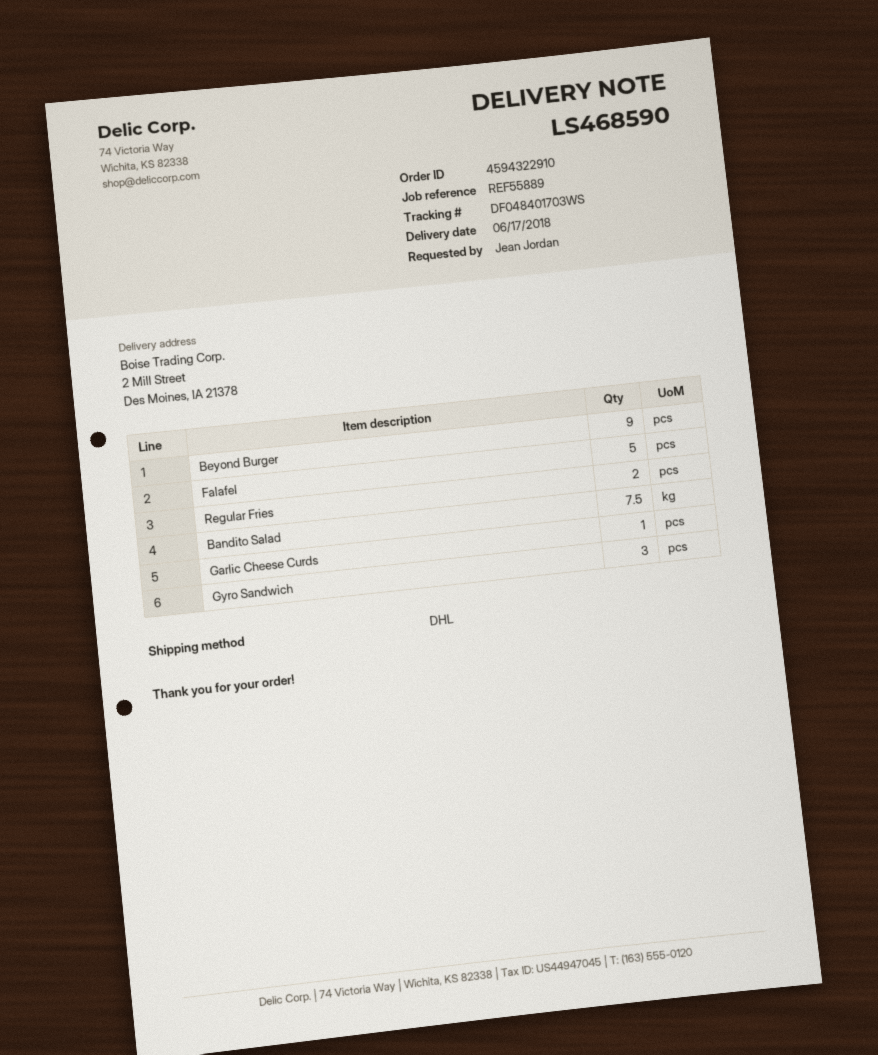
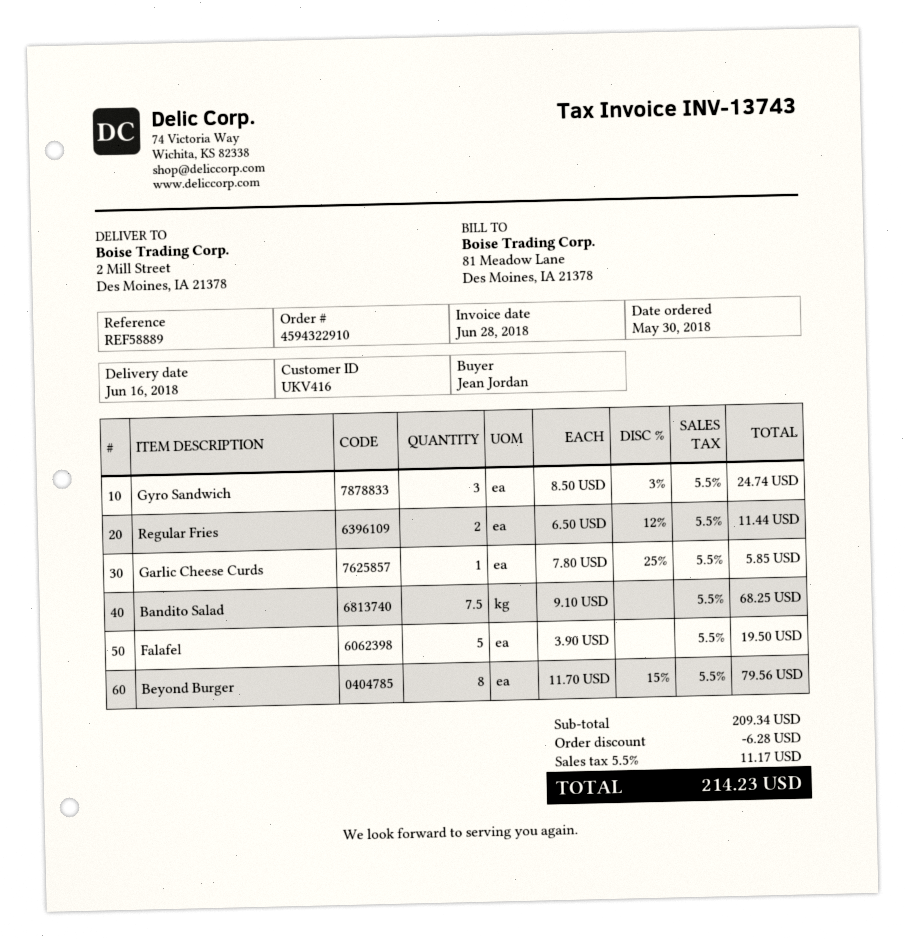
delivery date: 2018-06-17 -> 2018-06-16
reference: REF55889 -> REF58889
Beyond Burger: 9 -> 8

